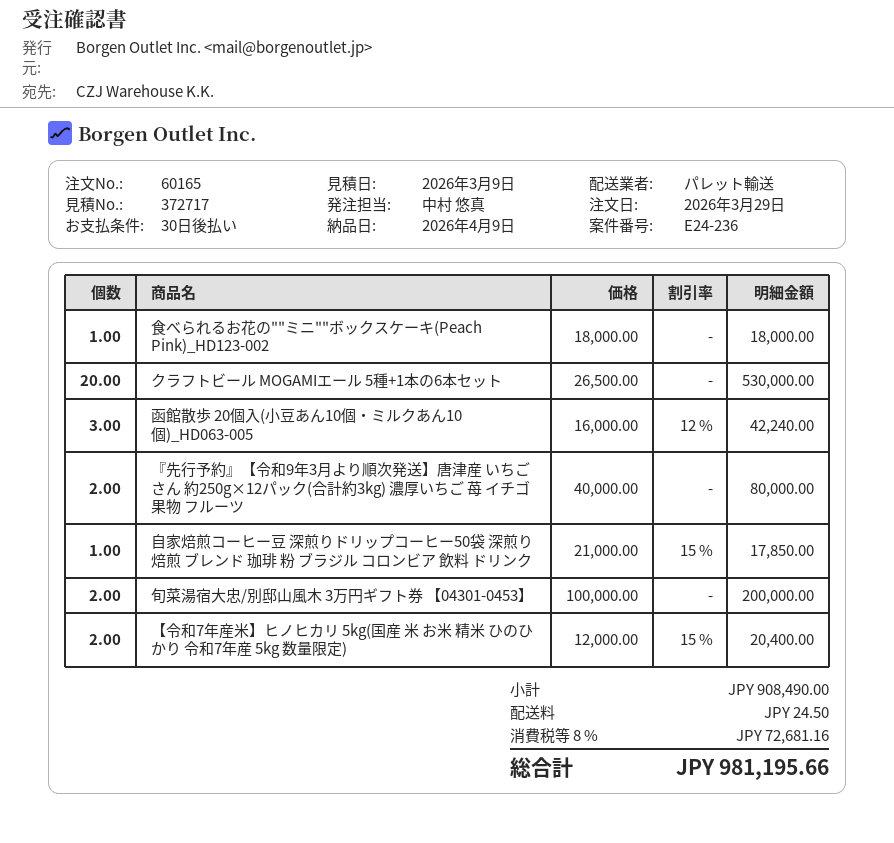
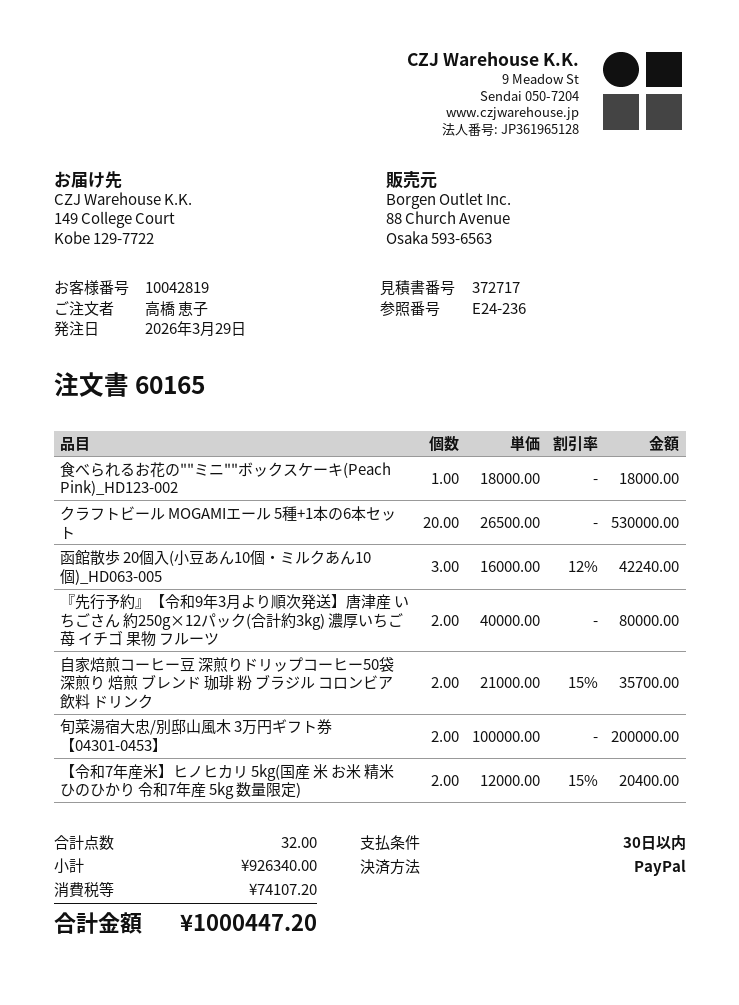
ordered by: 中村 悠真 -> 高橋 恵子
自家焙煎コーヒー豆 深煎りドリップコーヒー50袋 深煎り 焙煎 ブレンド 珈琲 粉 ブラジル コロンビア 飲料 ドリンク: 1 x 21000.00 - 15% = 17850.00 -> 2 x 21000.00 - 15% = 35700.00
subtotal: 908490.00 -> 926340.00
shipping: 24.50 -> none
tax: 72681.16 -> 74107.20
total: 981195.66 -> 1000447.20

